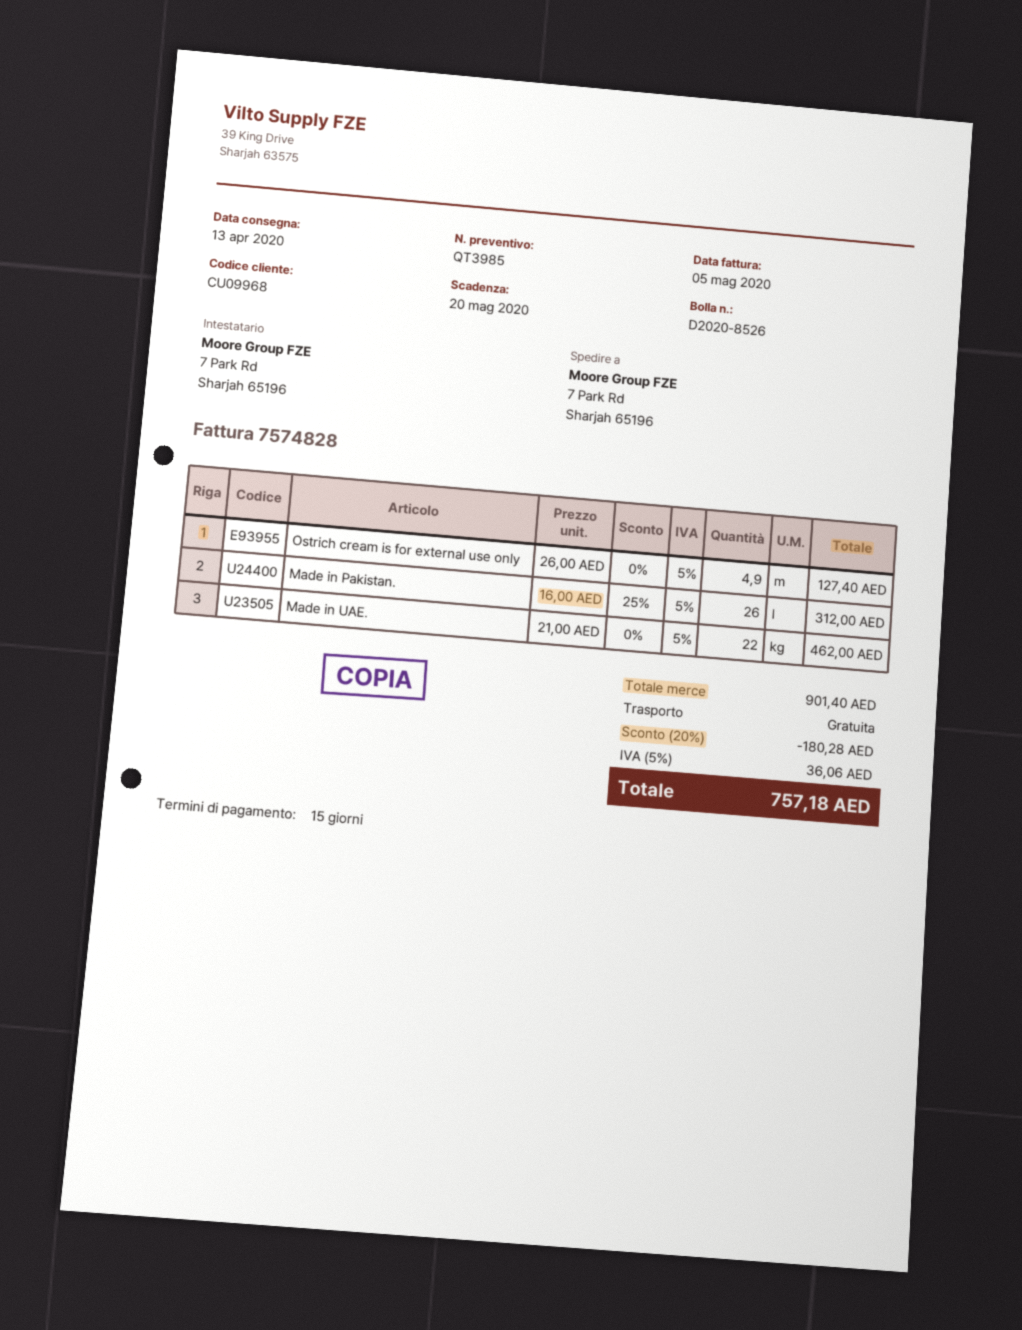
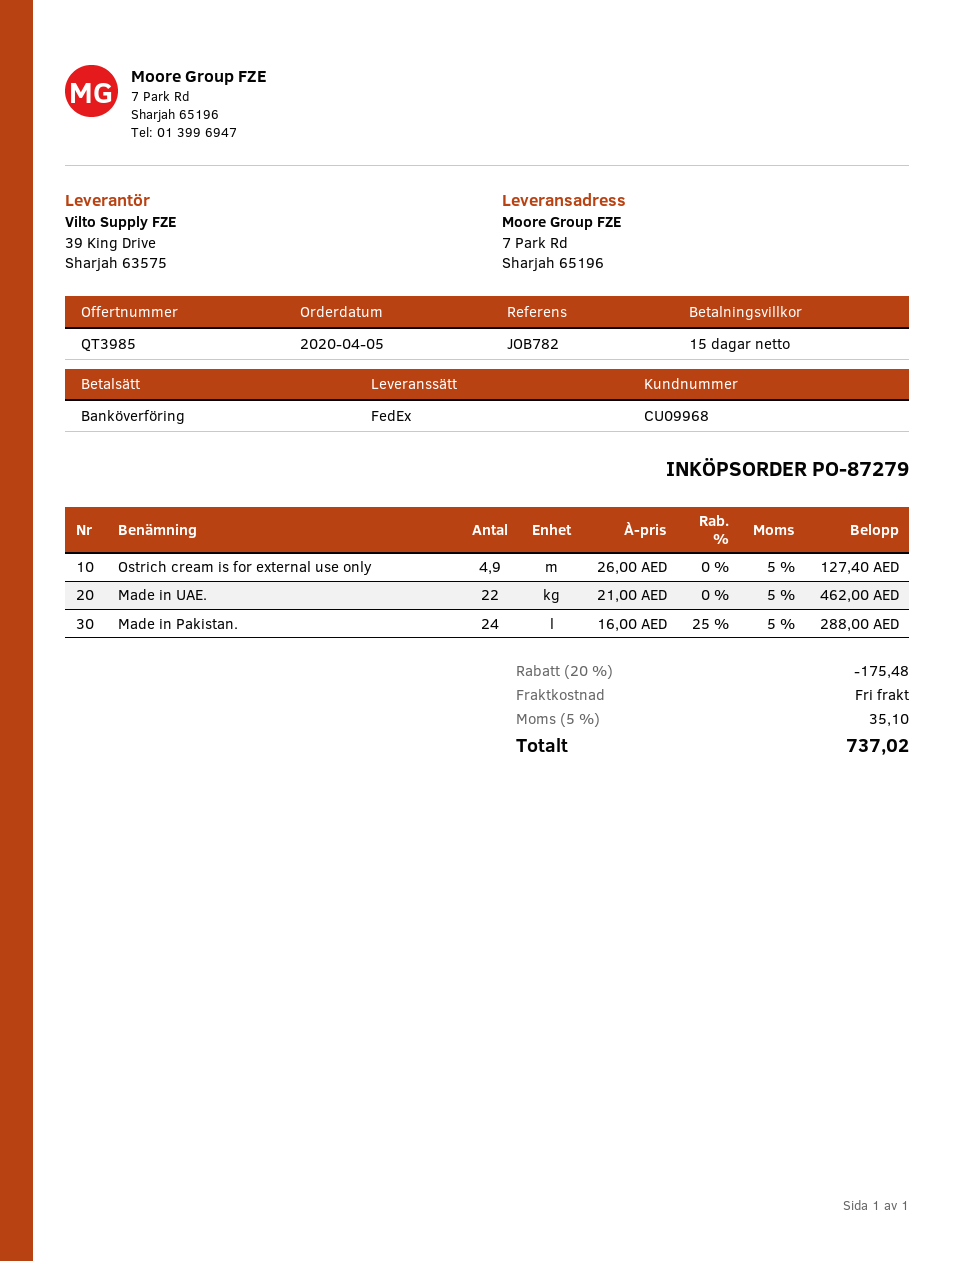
Made in Pakistan.: 26 x 16.00 - 25% = 312.00 -> 24 x 16.00 - 25% = 288.00
discount: 20% = 180.28 -> 20% = 175.48
tax: 5% = 36.06 -> 5% = 35.10
total: 757.18 -> 737.02

